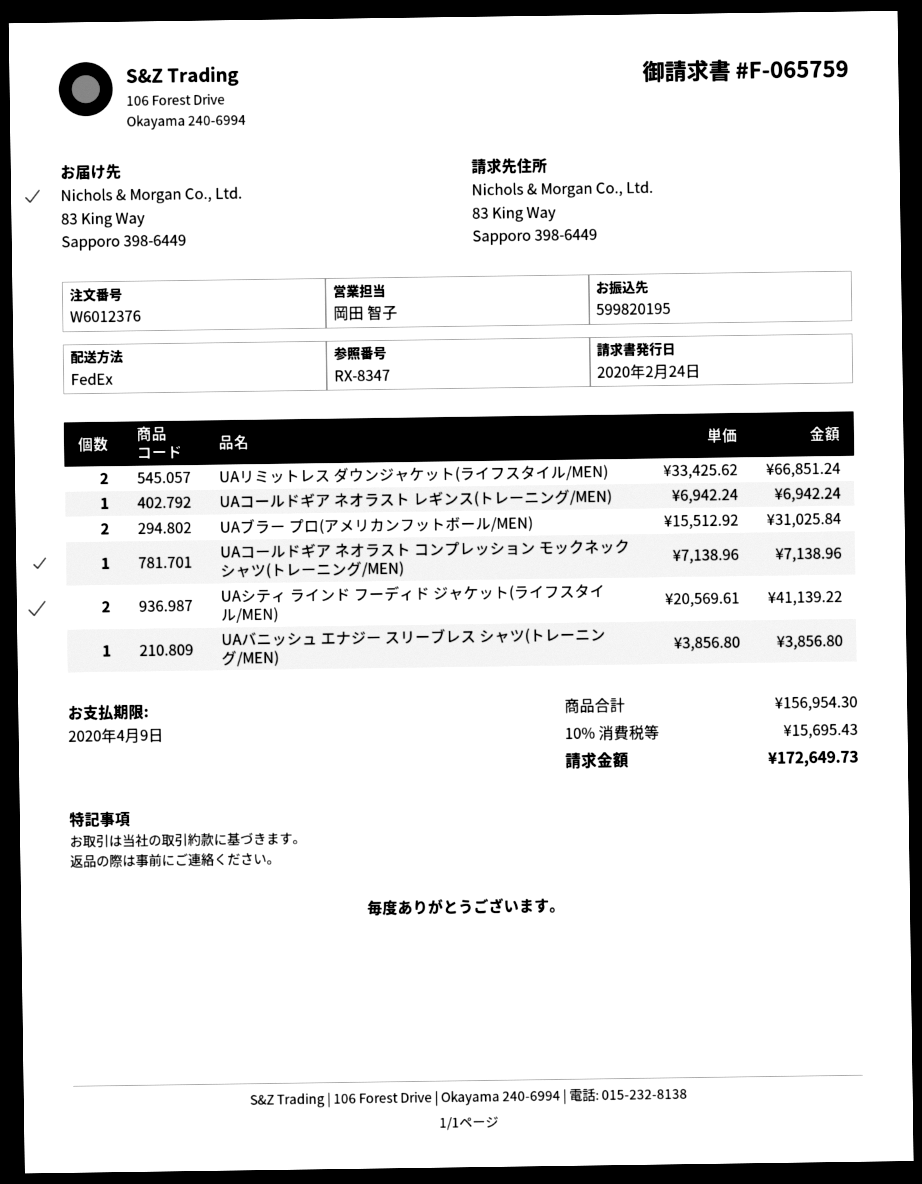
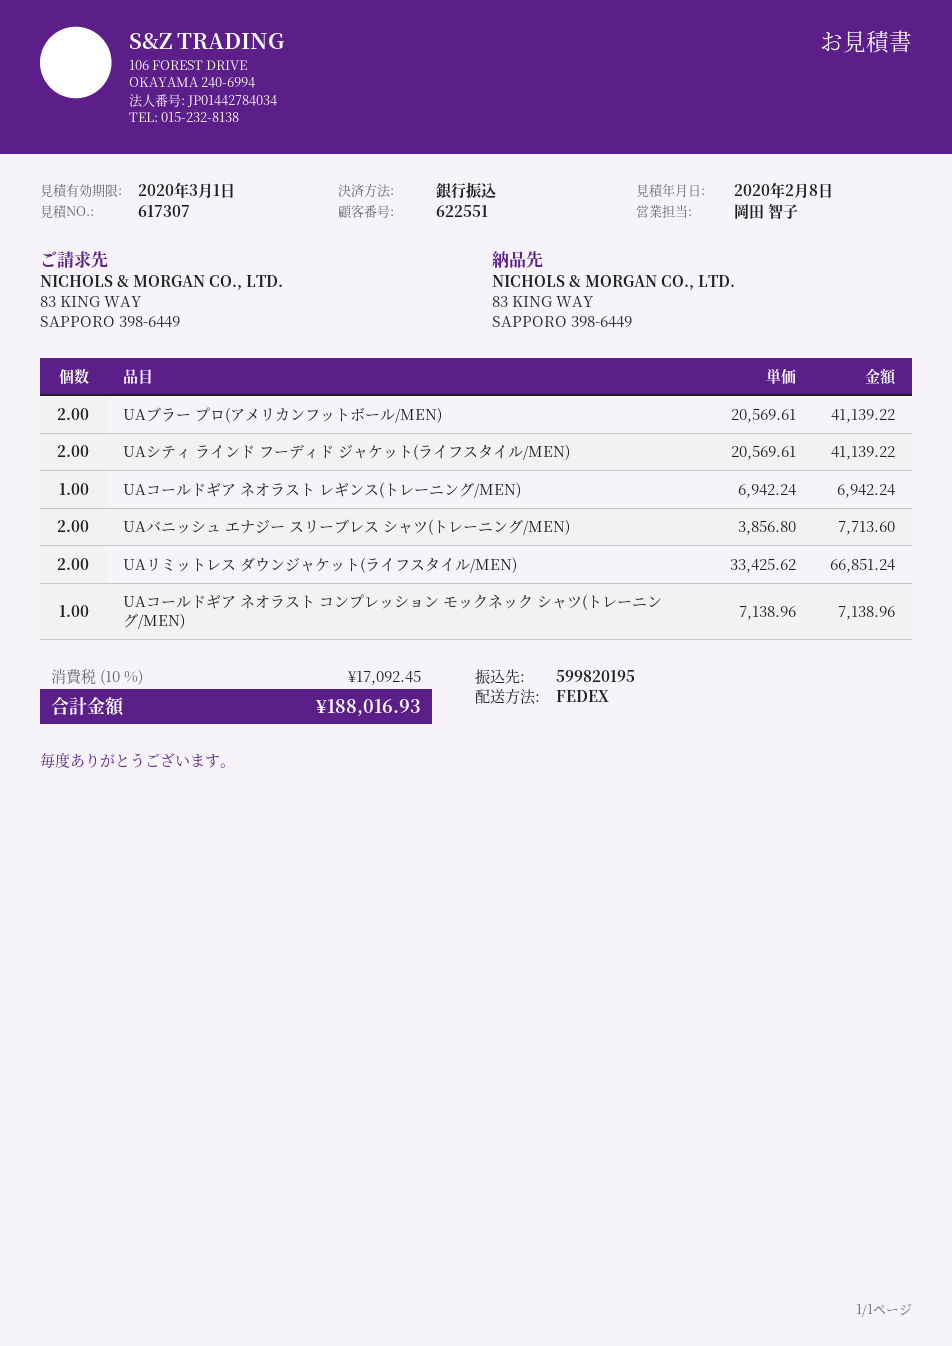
UAブラー プロ(アメリカンフットボール/MEN): 2 x 15512.92 = 31025.84 -> 2 x 20569.61 = 41139.22
UAバニッシュ エナジー スリーブレス シャツ(トレーニング/MEN): 1 x 3856.80 = 3856.80 -> 2 x 3856.80 = 7713.60
tax: 10% = 15695.43 -> 10% = 17092.45
total: 172649.73 -> 188016.93

